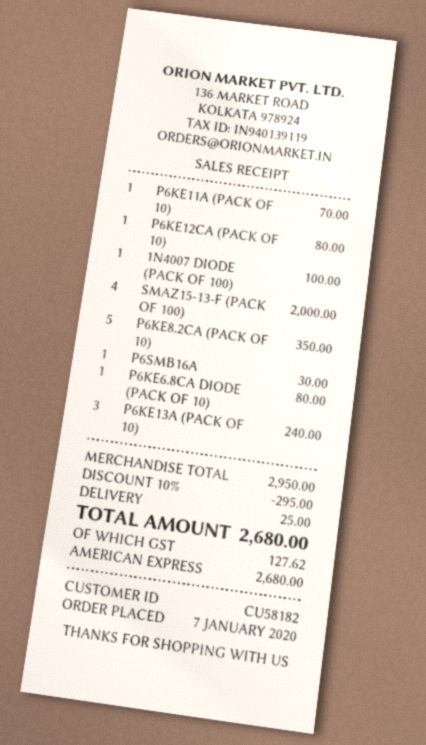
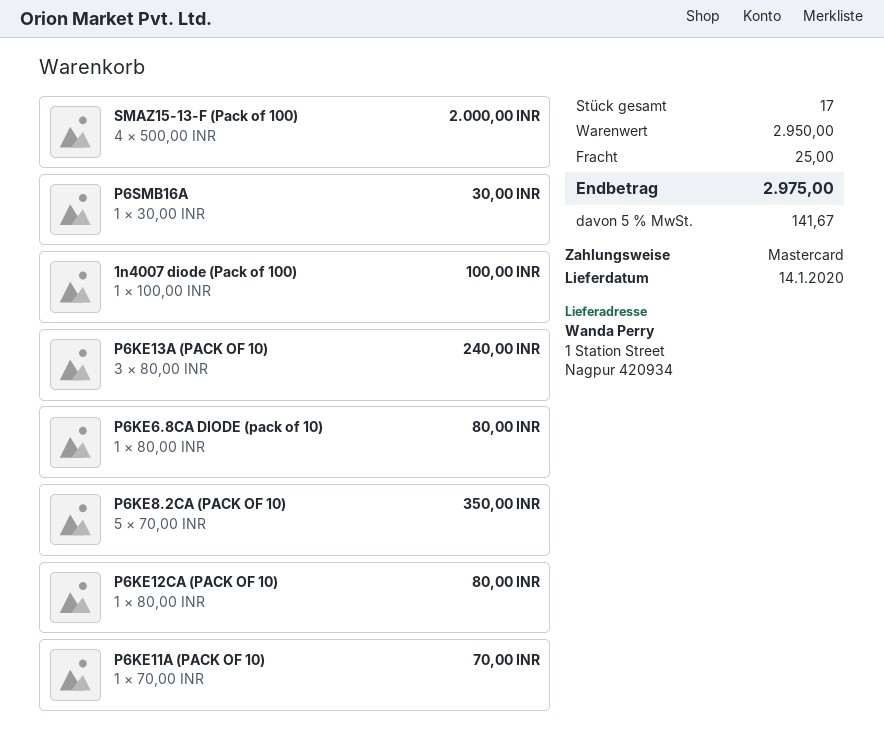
payment method: American Express -> Mastercard
discount: 10% = 295.00 -> none
tax: 127.62 -> 141.67
total: 2680.00 -> 2975.00

